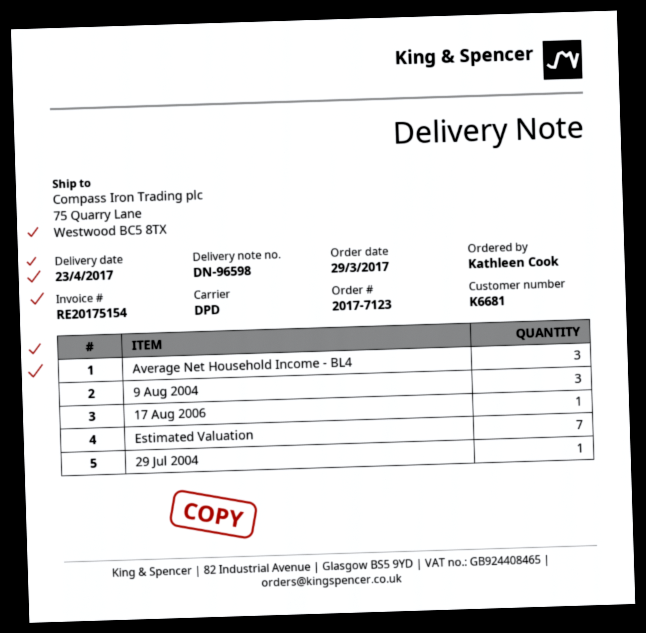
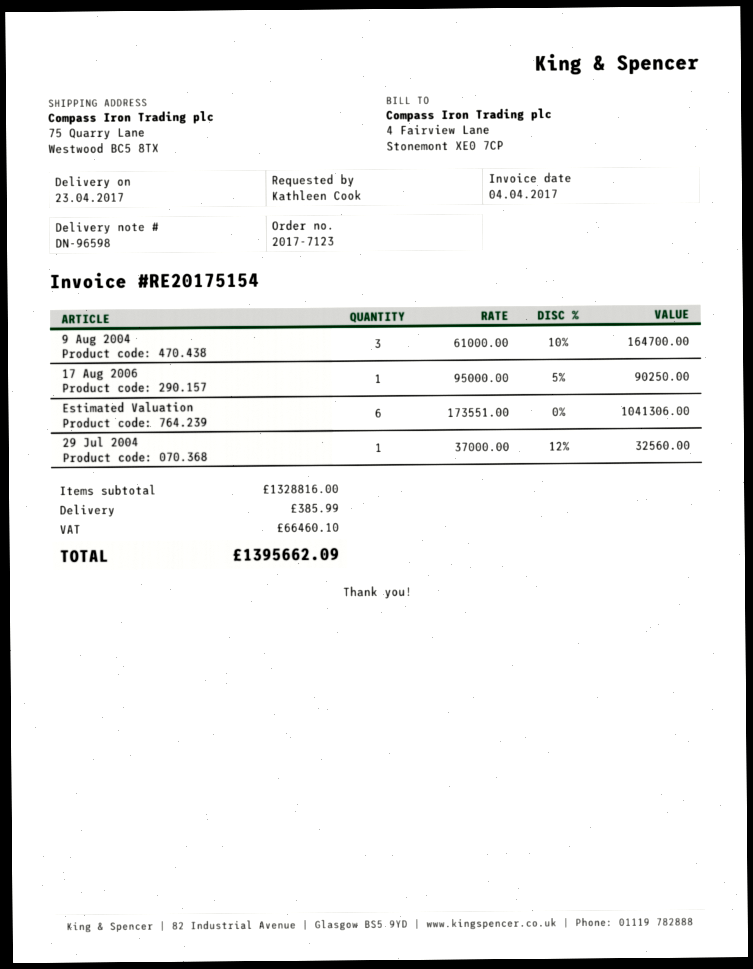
Average Net Household Income - BL4: 3 -> none
Estimated Valuation: 7 -> 6

